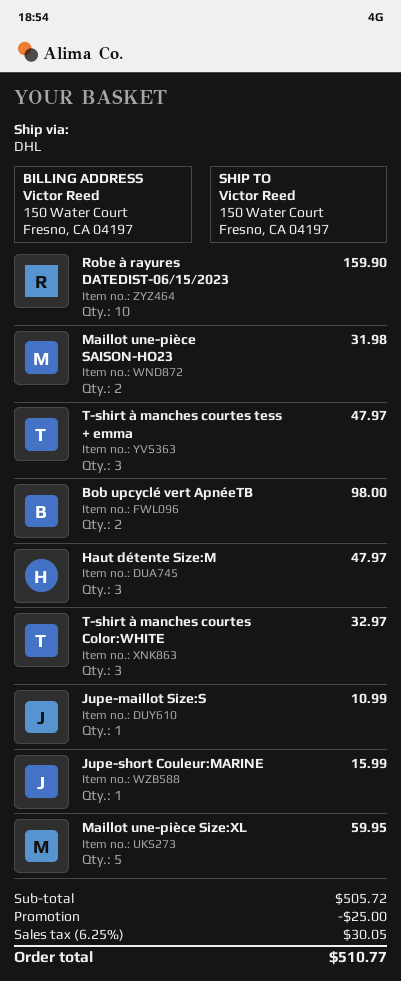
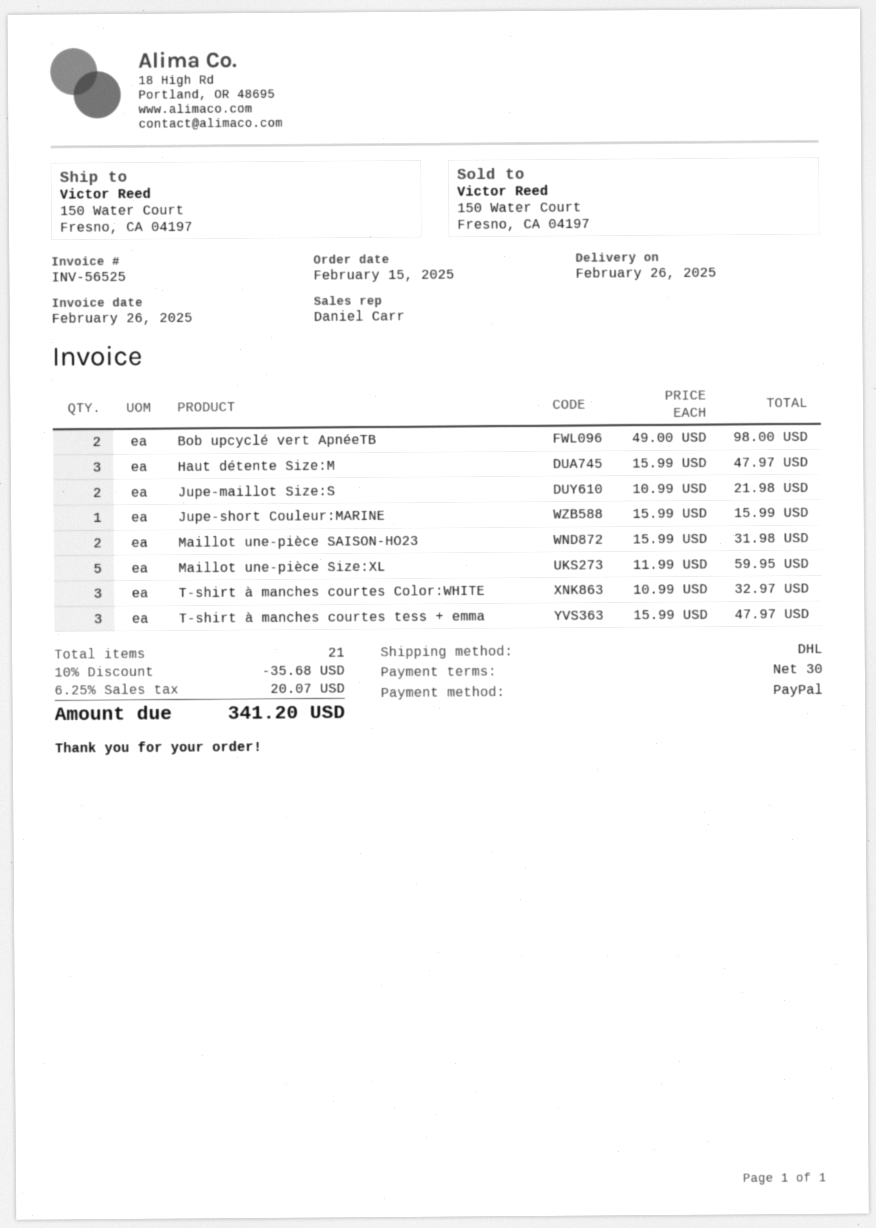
Robe à rayures DATEDIST-06/15/2023: 10 for 159.90 -> none
Jupe-maillot Size:S: 1 for 10.99 -> 2 for 21.98
discount: 25.00 -> 35.68
tax: 6.25% = 30.05 -> 6.25% = 20.07
total: 510.77 -> 341.20

